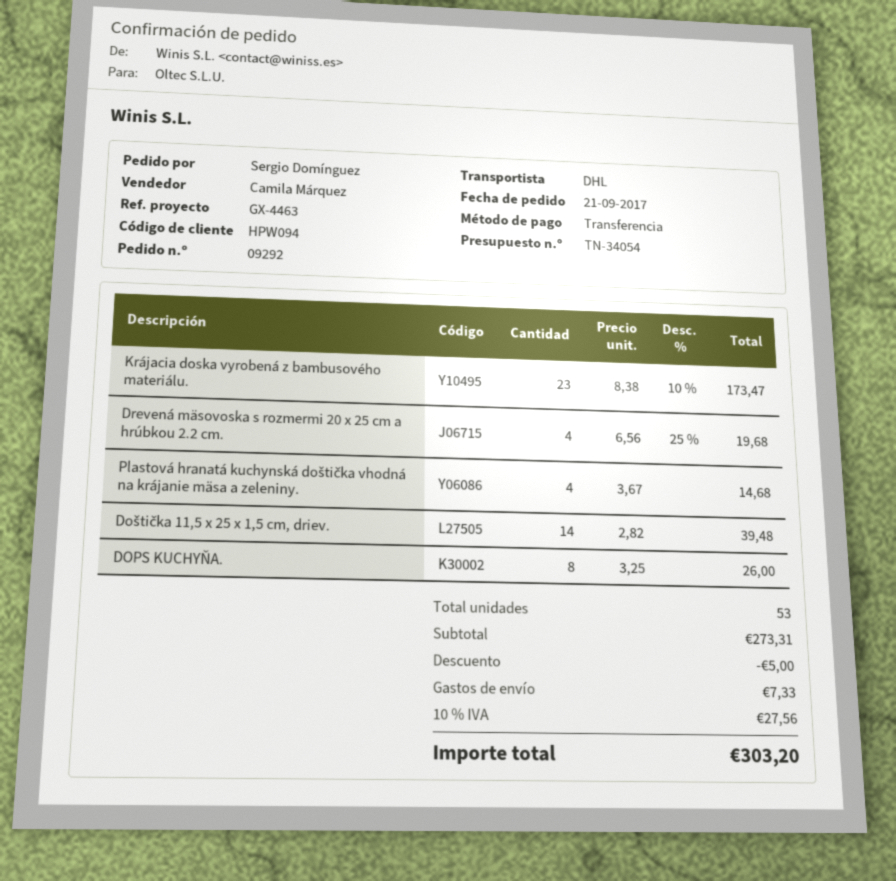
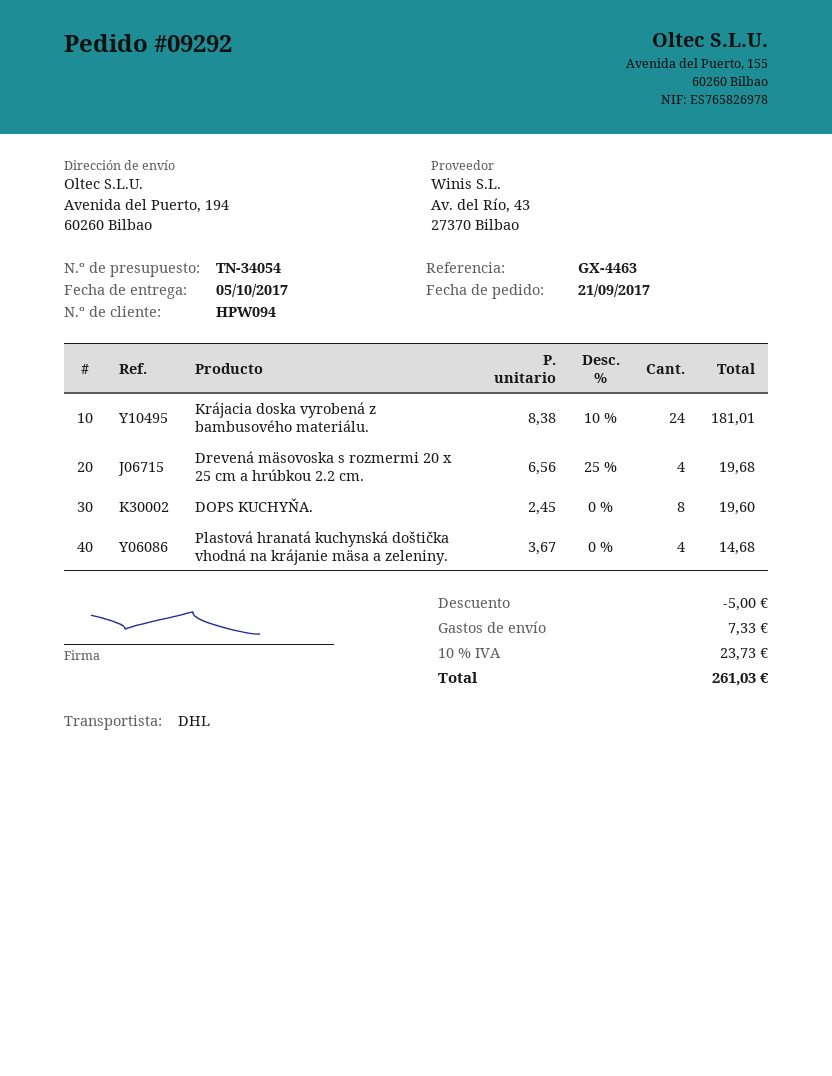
Krájacia doska vyrobená z bambusového materiálu.: 23 x 8.38 - 10% = 173.47 -> 24 x 8.38 - 10% = 181.01
Doštička 11,5 x 25 x 1,5 cm, driev.: 14 x 2.82 = 39.48 -> none
DOPS KUCHYŇA.: 8 x 3.25 = 26.00 -> 8 x 2.45 = 19.60
tax: 10% = 27.56 -> 10% = 23.73
total: 303.20 -> 261.03

